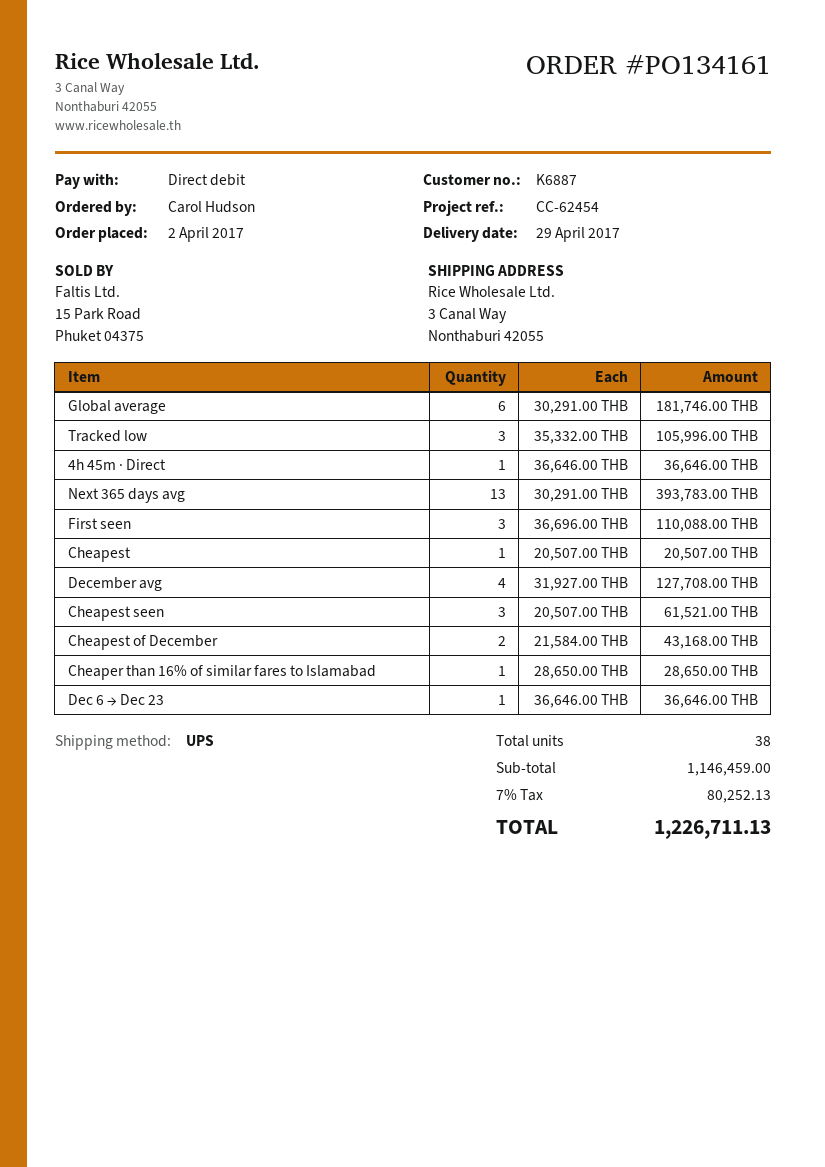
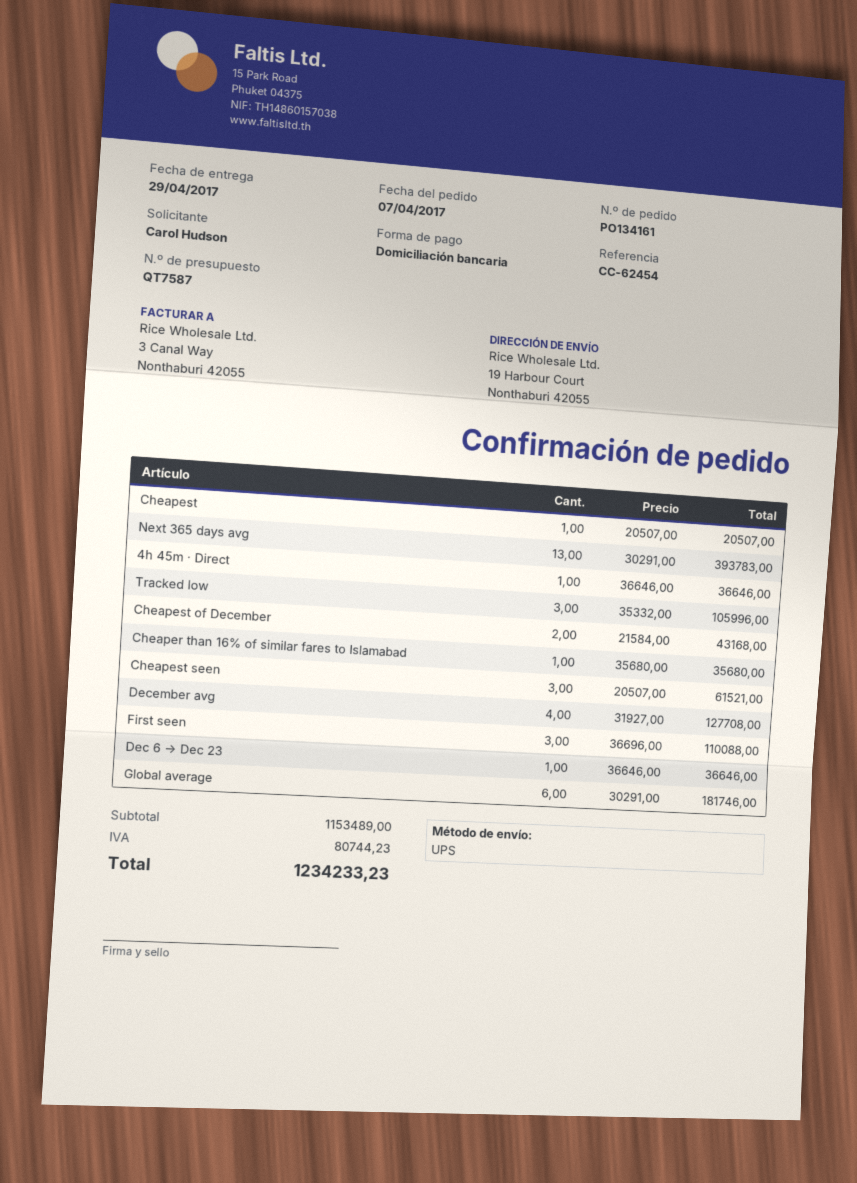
order date: 2017-04-02 -> 2017-04-07
ship to: 3 Canal Way, Nonthaburi 42055 -> 19 Harbour Court, Nonthaburi 42055
Cheaper than 16% of similar fares to Islamabad: 1 x 28650.00 = 28650.00 -> 1 x 35680.00 = 35680.00
subtotal: 1146459.00 -> 1153489.00
tax: 80252.13 -> 80744.23
total: 1226711.13 -> 1234233.23

